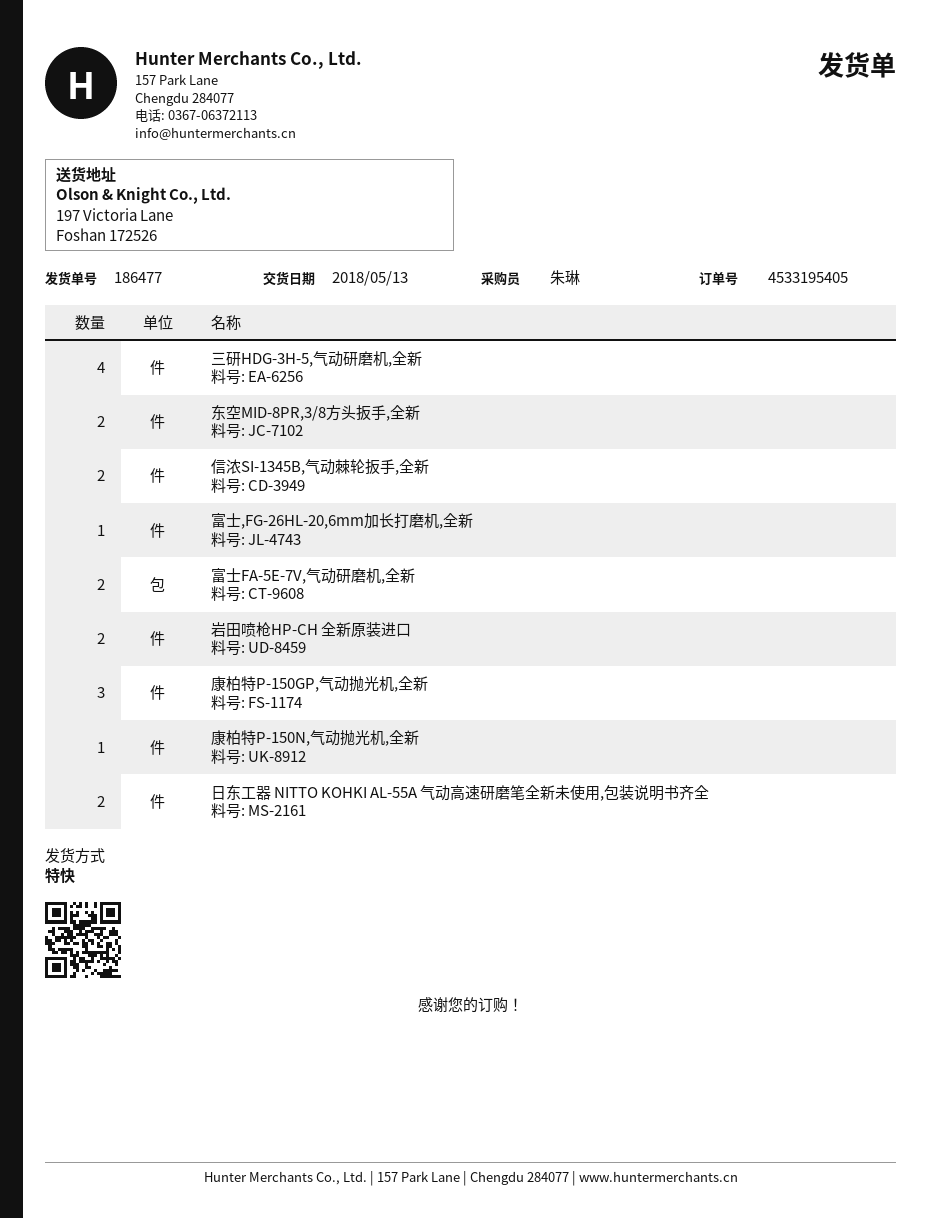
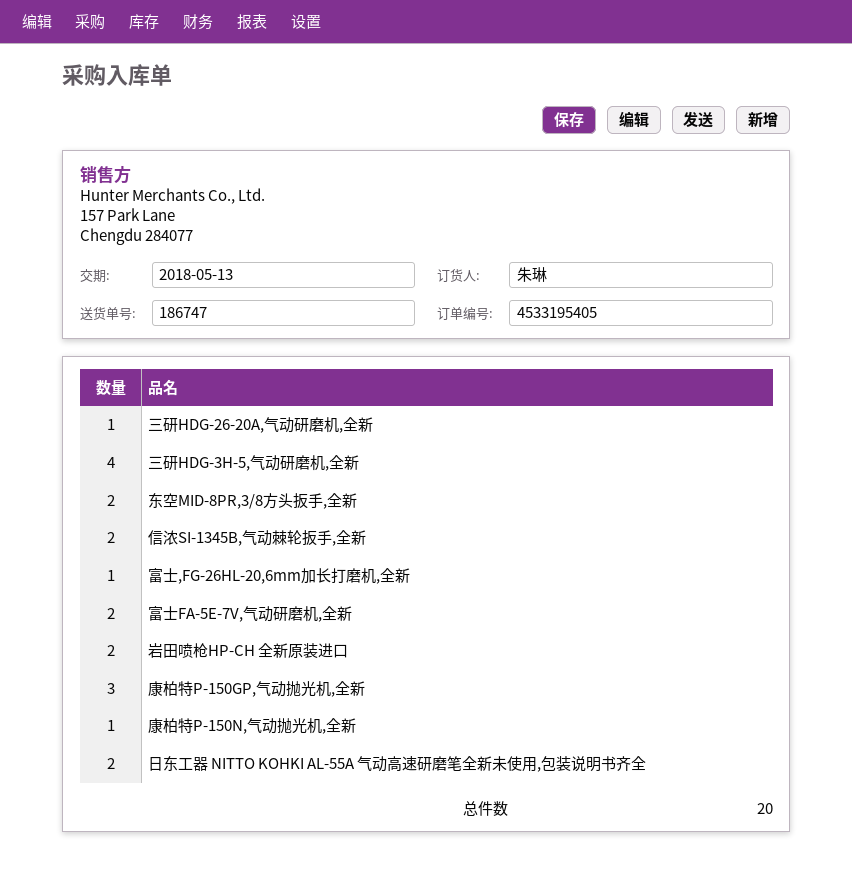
delivery note number: 186477 -> 186747
三研HDG-26-20A,气动研磨机,全新: none -> 1

